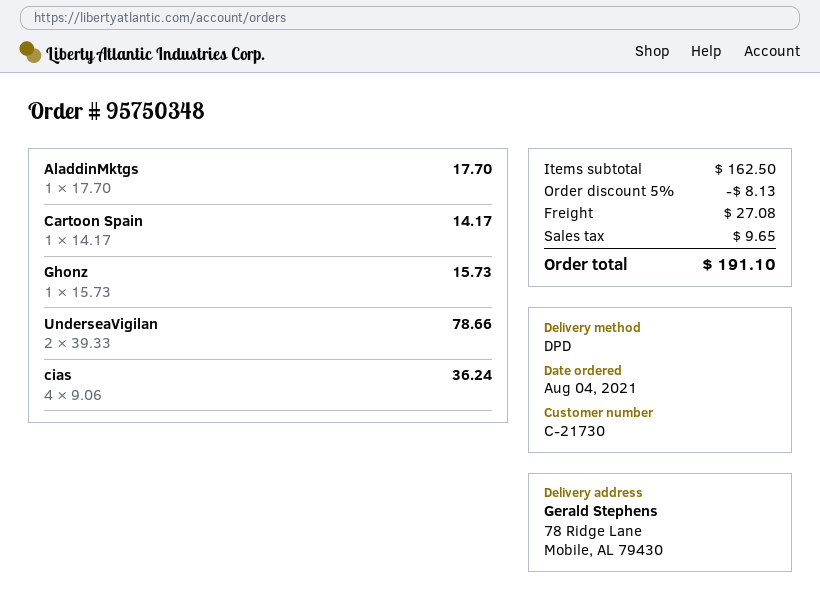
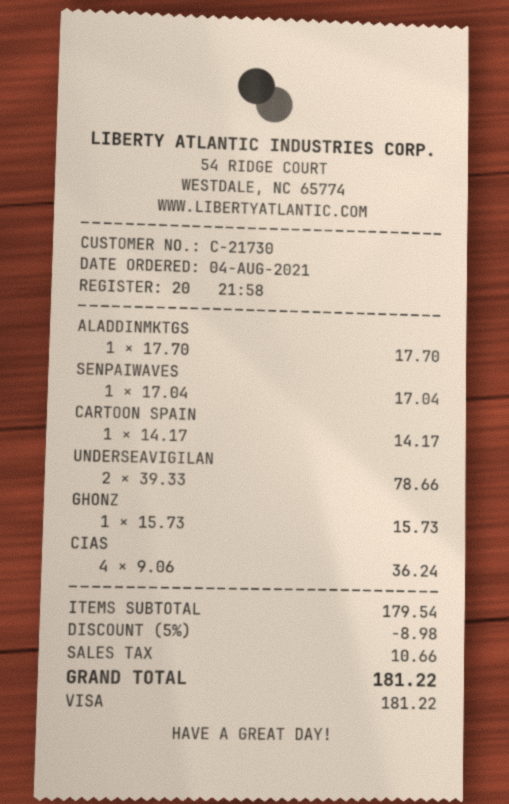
SENPAIWAVES: none -> 1 x 17.04 = 17.04
subtotal: 162.50 -> 179.54
discount: 5% = 8.13 -> 5% = 8.98
shipping: 27.08 -> none
tax: 9.65 -> 10.66
total: 191.10 -> 181.22

